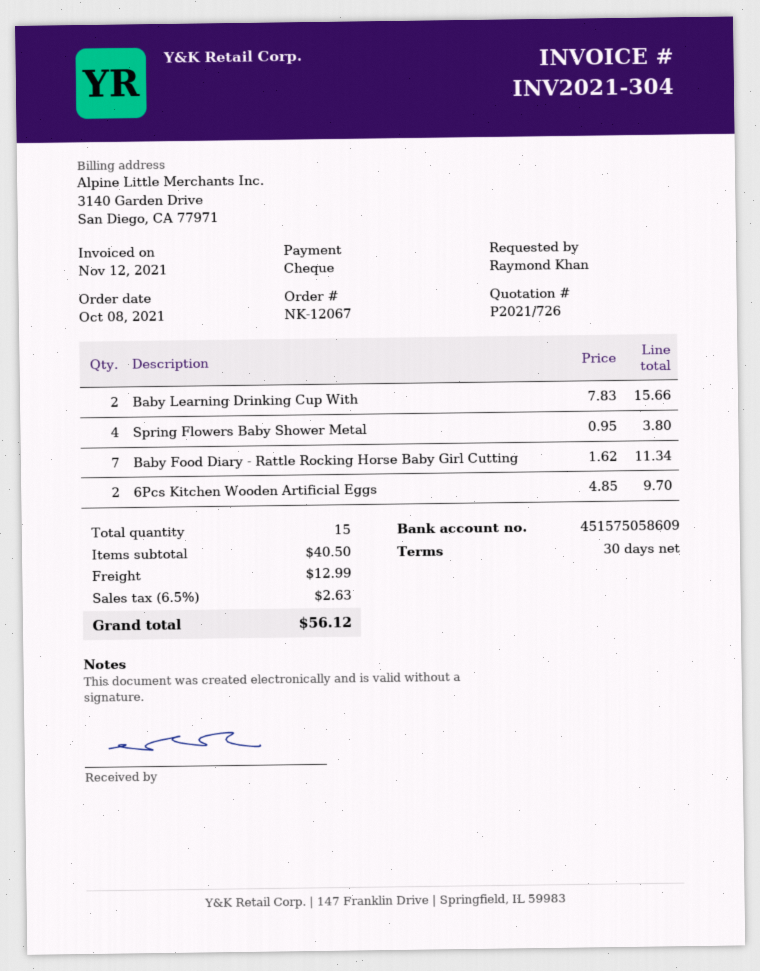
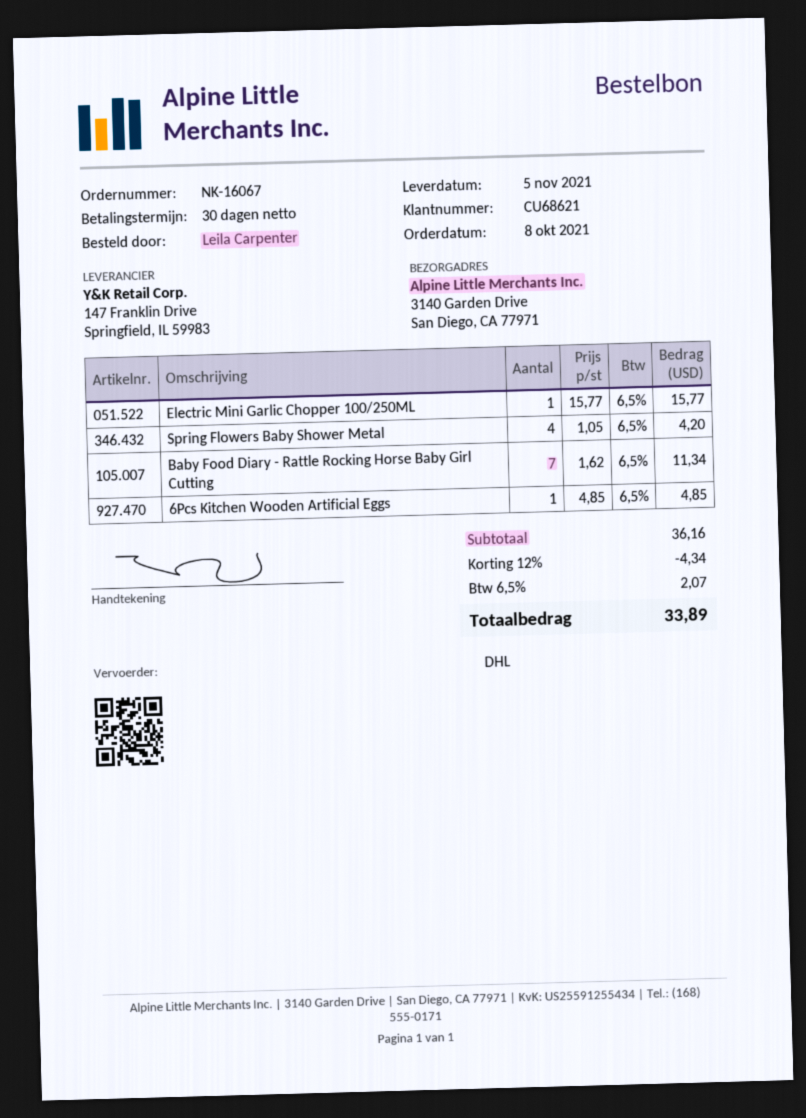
order number: NK-12067 -> NK-16067
ordered by: Raymond Khan -> Leila Carpenter
Baby Learning Drinking Cup With: 2 x 7.83 = 15.66 -> none
Spring Flowers Baby Shower Metal: 4 x 0.95 = 3.80 -> 4 x 1.05 = 4.20
6Pcs Kitchen Wooden Artificial Eggs: 2 x 4.85 = 9.70 -> 1 x 4.85 = 4.85
Electric Mini Garlic Chopper 100/250ML: none -> 1 x 15.77 = 15.77
subtotal: 40.50 -> 36.16
discount: none -> 12% = 4.34
shipping: 12.99 -> none
tax: 6.5% = 2.63 -> 6.5% = 2.07
total: 56.12 -> 33.89

